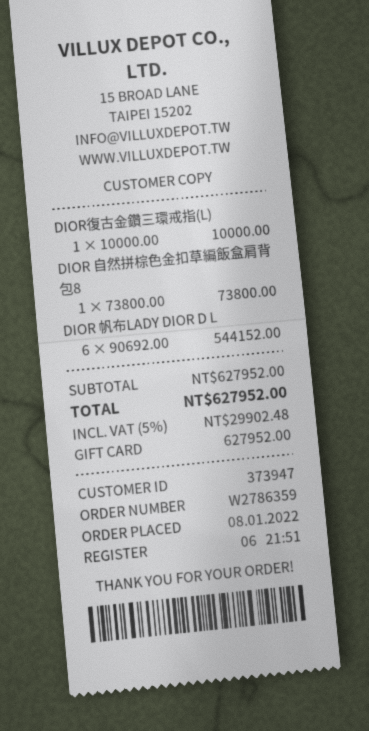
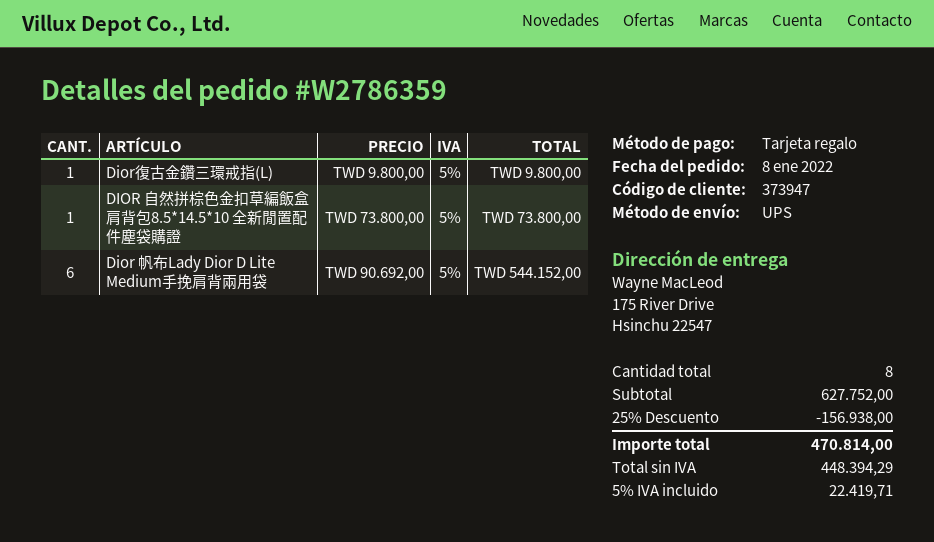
DIOR復古金鑽三環戒指(L): 1 x 10000.00 = 10000.00 -> 1 x 9800.00 = 9800.00
subtotal: 627952.00 -> 627752.00
discount: none -> 25% = 156938.00
tax: 5% = 29902.48 -> 5% = 22419.71
total: 627952.00 -> 470814.00

